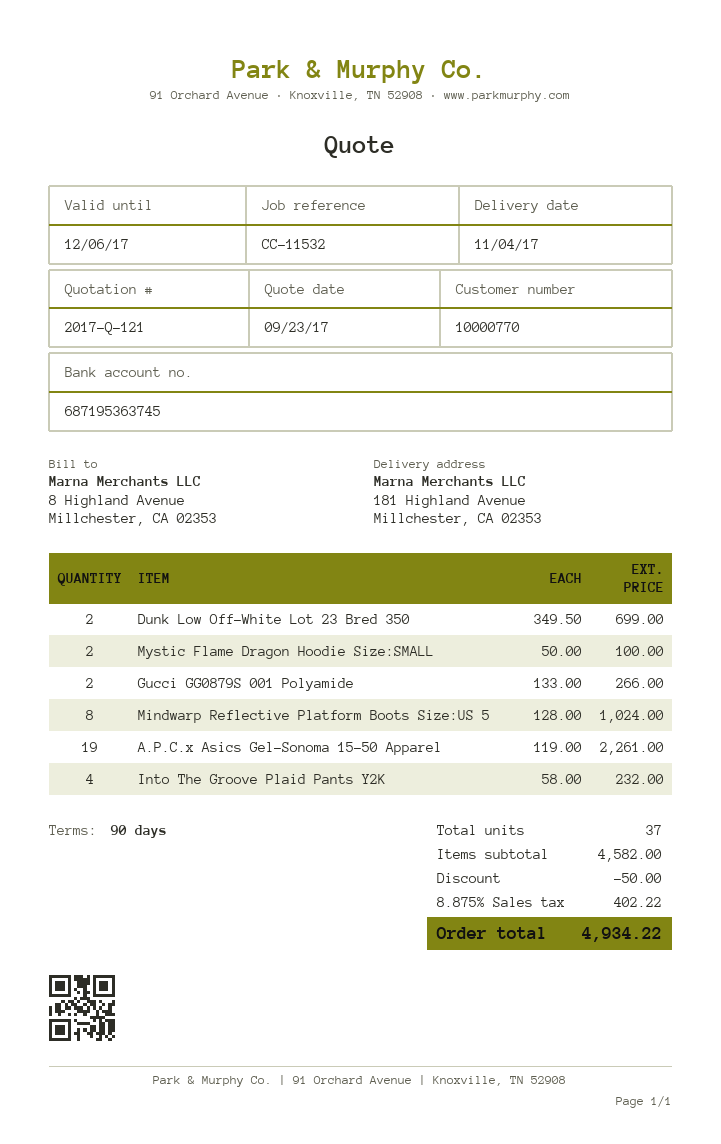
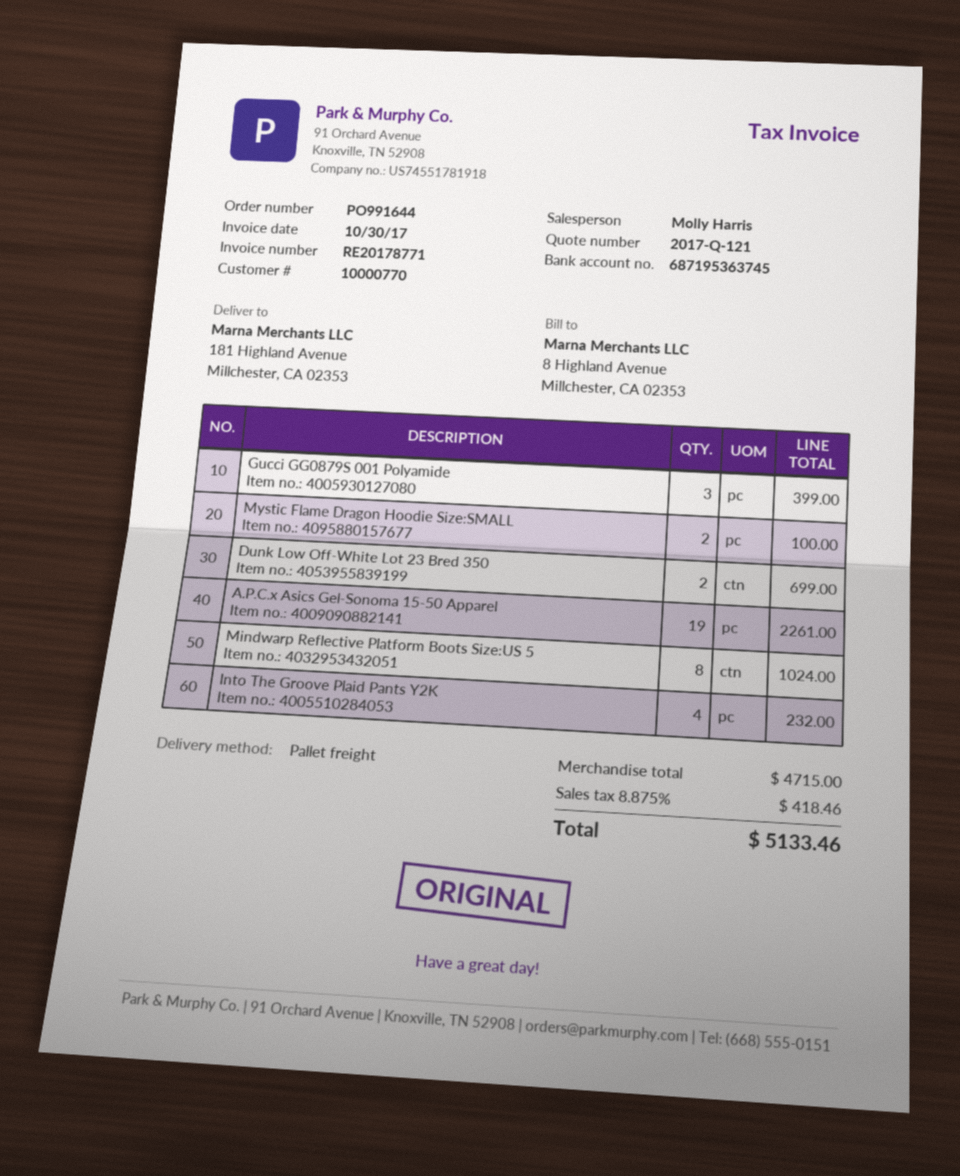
Gucci GG0879S 001 Polyamide: 2 for 266.00 -> 3 for 399.00
subtotal: 4582.00 -> 4715.00
discount: 50.00 -> none
tax: 8.875% = 402.22 -> 8.875% = 418.46
total: 4934.22 -> 5133.46

